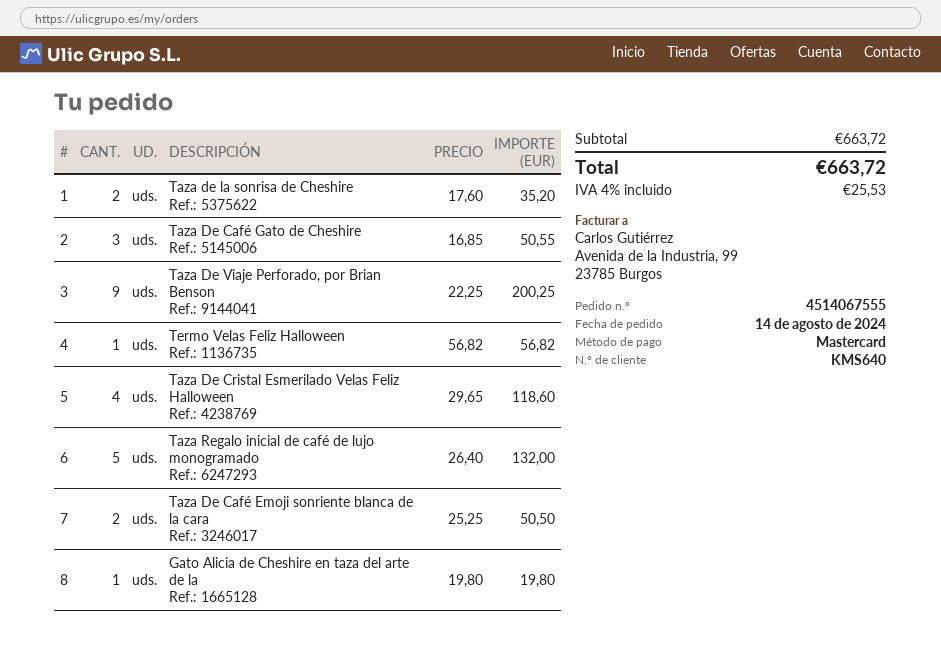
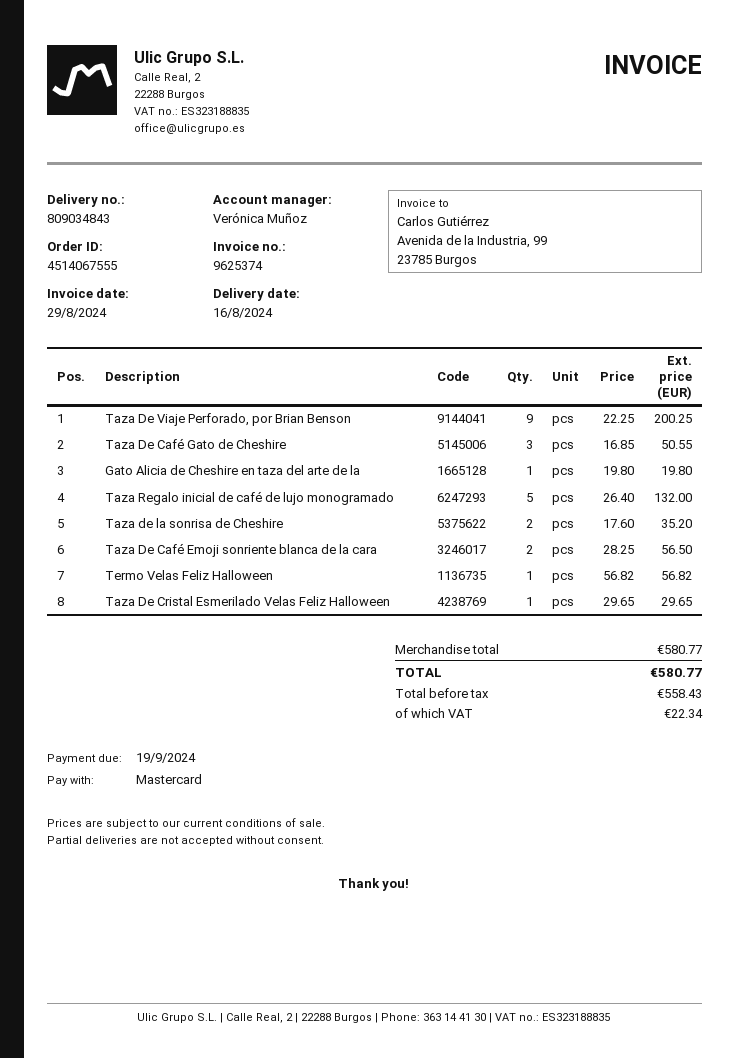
Taza De Cristal Esmerilado Velas Feliz Halloween: 4 x 29.65 = 118.60 -> 1 x 29.65 = 29.65
Taza De Café Emoji sonriente blanca de la cara: 2 x 25.25 = 50.50 -> 2 x 28.25 = 56.50
subtotal: 663.72 -> 580.77
tax: 25.53 -> 22.34
total: 663.72 -> 580.77

